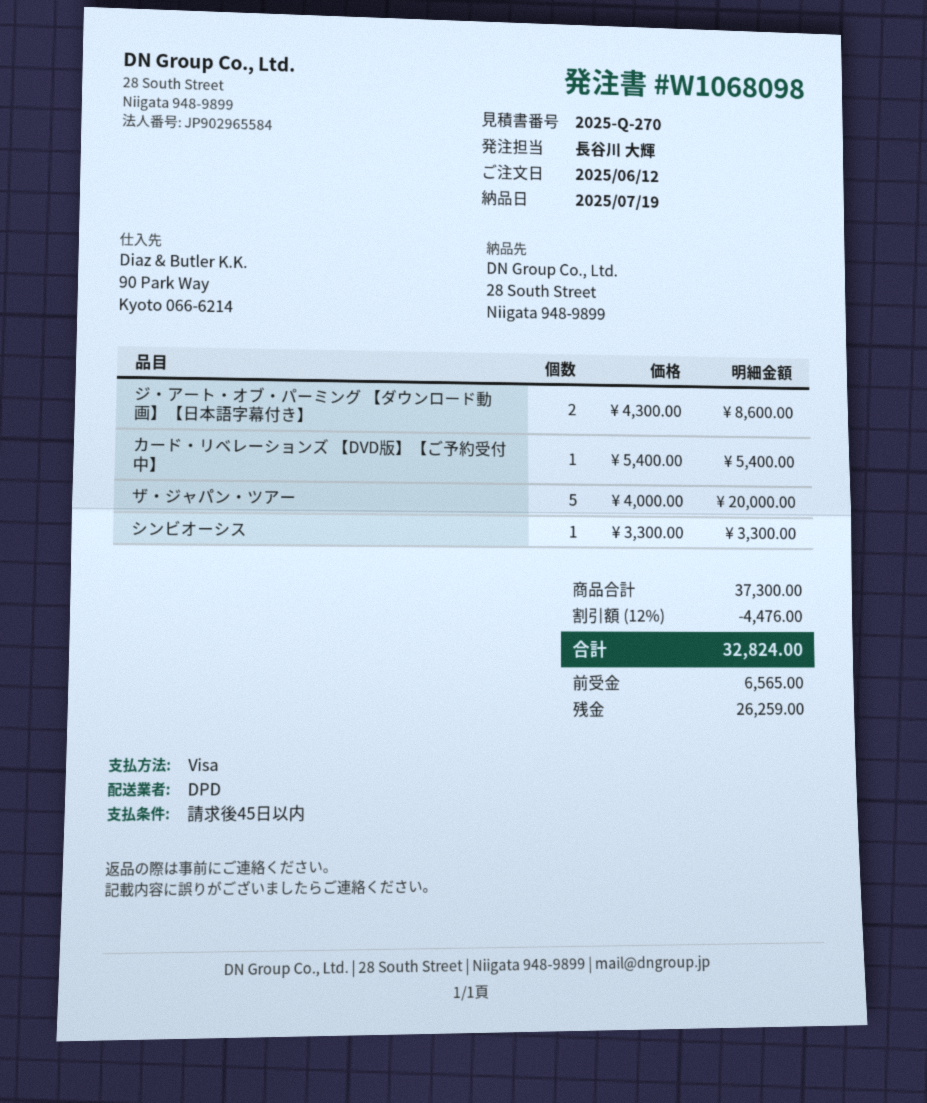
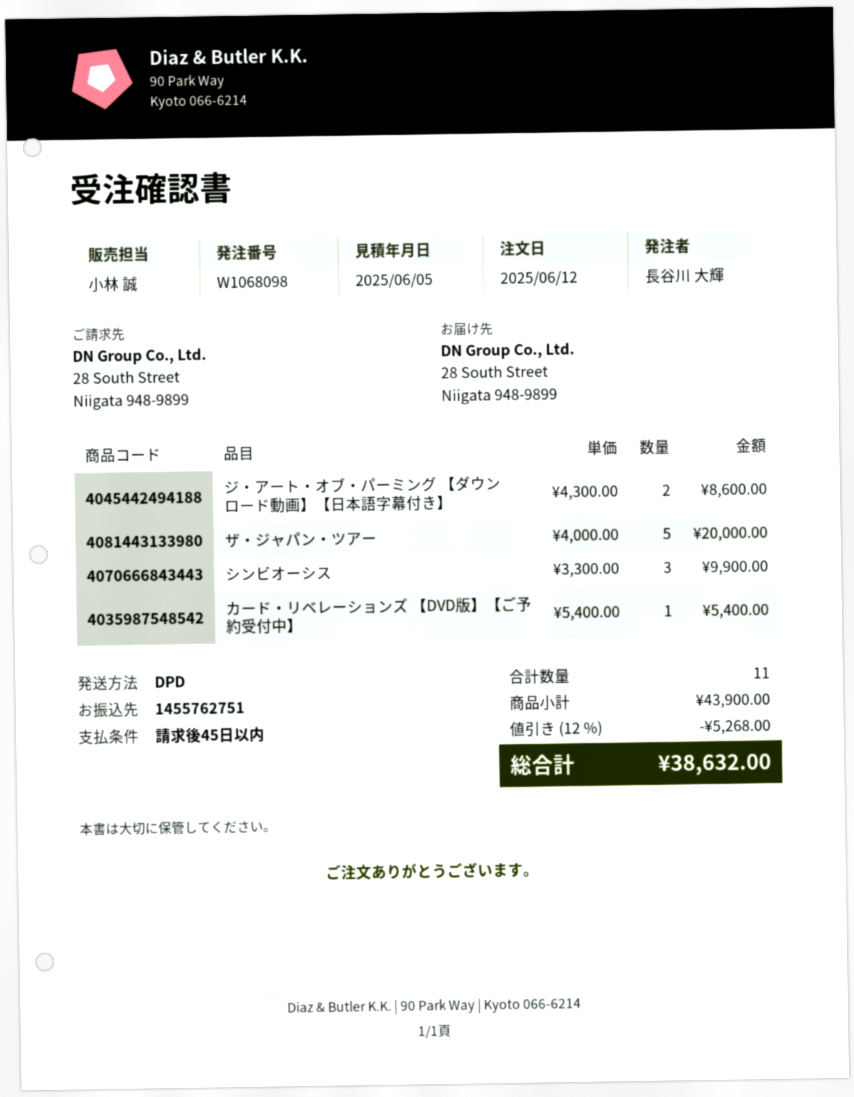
シンビオーシス: 1 x 3300.00 = 3300.00 -> 3 x 3300.00 = 9900.00
subtotal: 37300.00 -> 43900.00
discount: 12% = 4476.00 -> 12% = 5268.00
total: 32824.00 -> 38632.00

